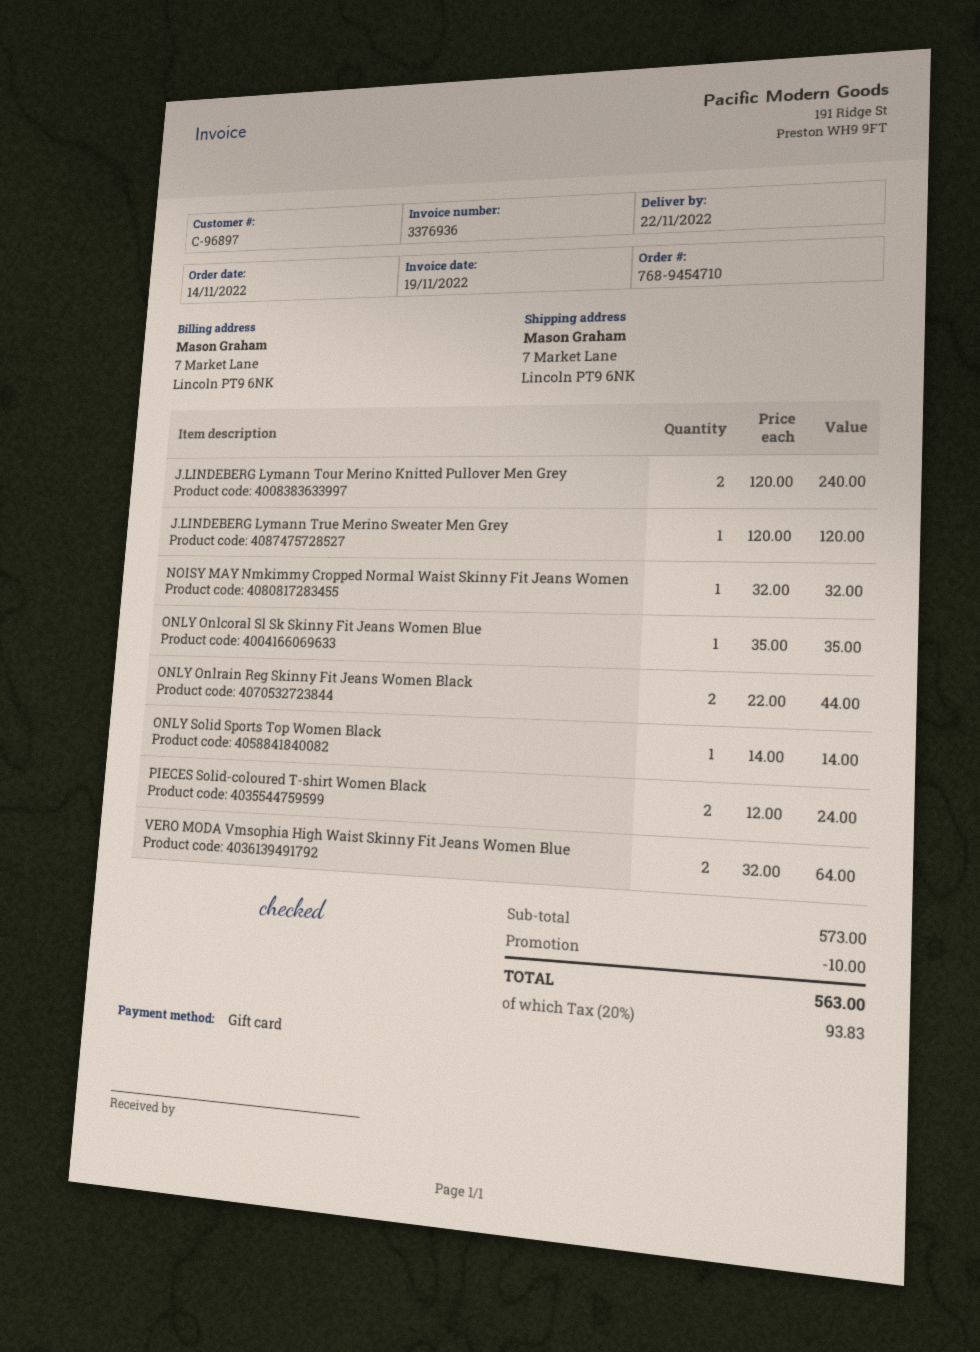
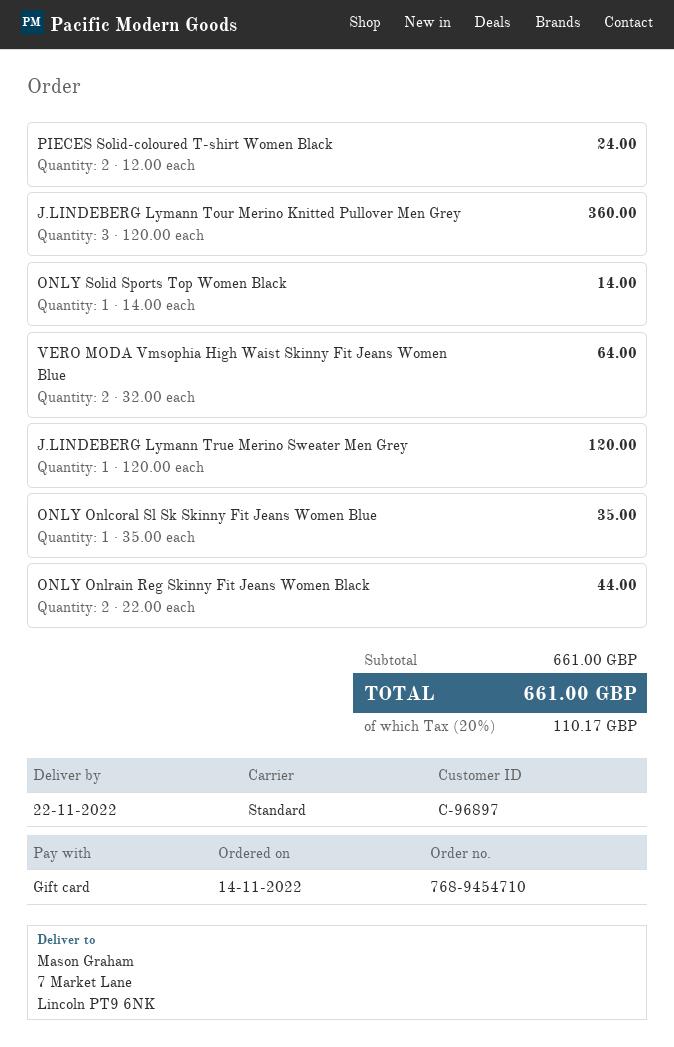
J.LINDEBERG Lymann Tour Merino Knitted Pullover Men Grey: 2 x 120.00 = 240.00 -> 3 x 120.00 = 360.00
NOISY MAY Nmkimmy Cropped Normal Waist Skinny Fit Jeans Women: 1 x 32.00 = 32.00 -> none
subtotal: 573.00 -> 661.00
discount: 10.00 -> none
tax: 20% = 93.83 -> 20% = 110.17
total: 563.00 -> 661.00

